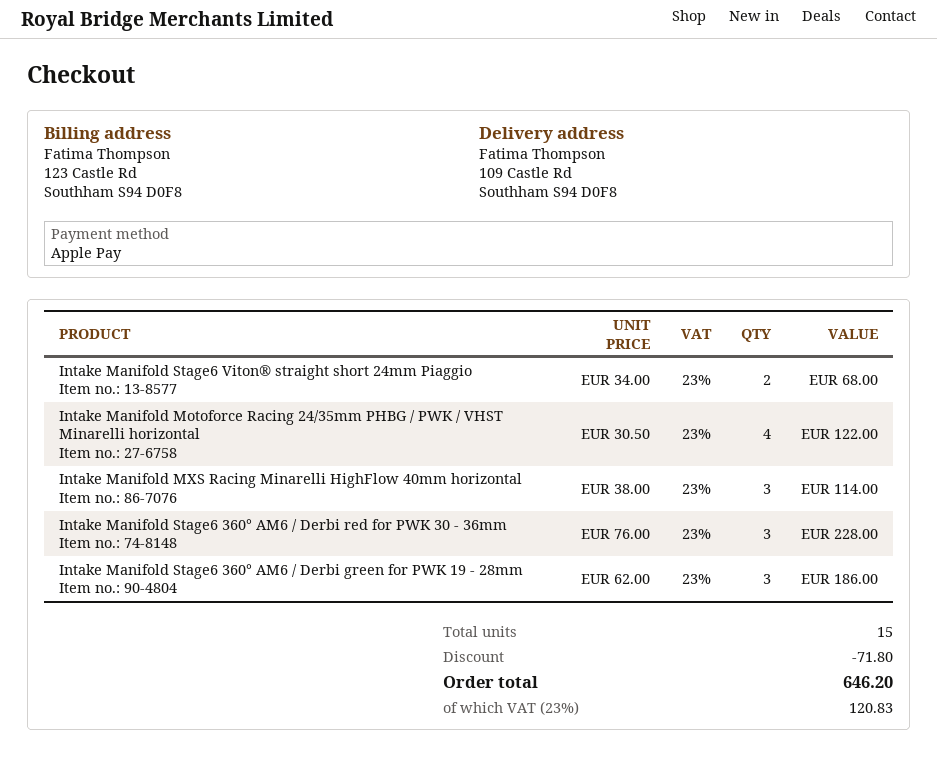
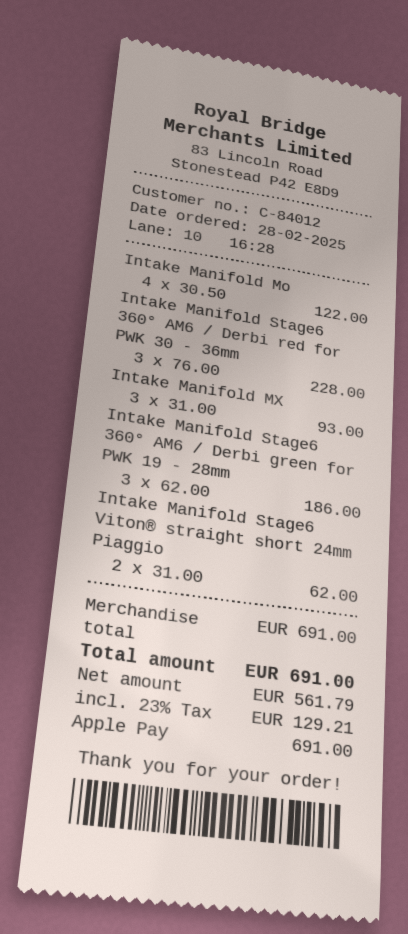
Intake Manifold Stage6 Viton® straight short 24mm Piaggio: 2 x 34.00 = 68.00 -> 2 x 31.00 = 62.00
Intake Manifold MXS Racing Minarelli HighFlow 40mm horizontal: 3 x 38.00 = 114.00 -> 3 x 31.00 = 93.00
discount: 71.80 -> none
tax: 23% = 120.83 -> 23% = 129.21
total: 646.20 -> 691.00

